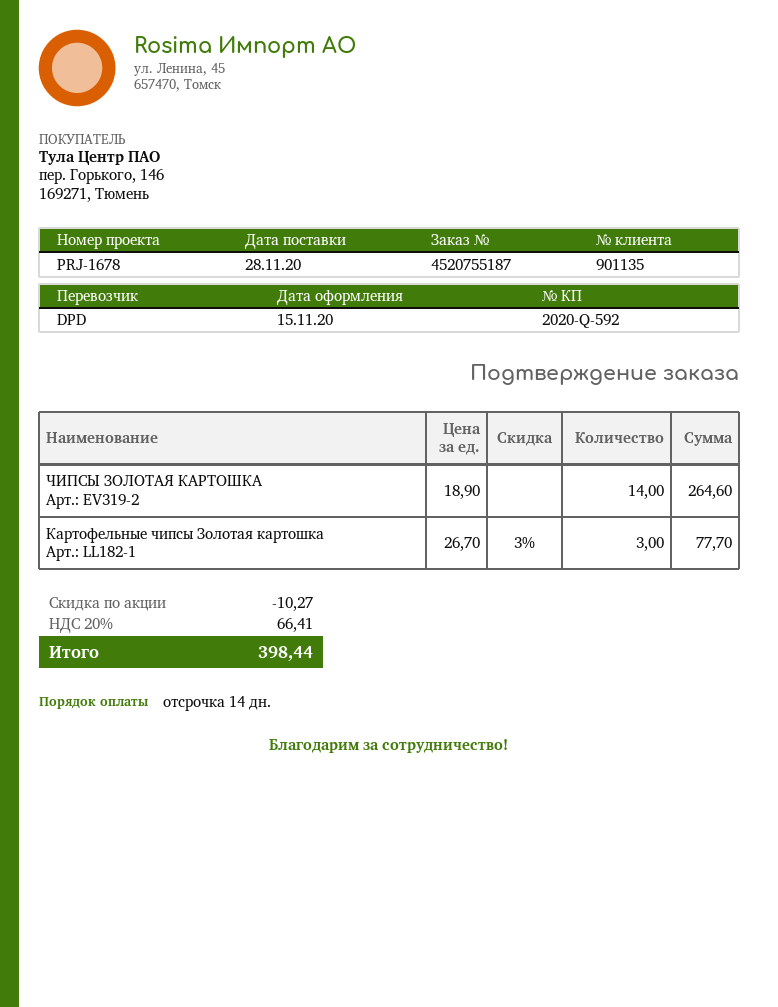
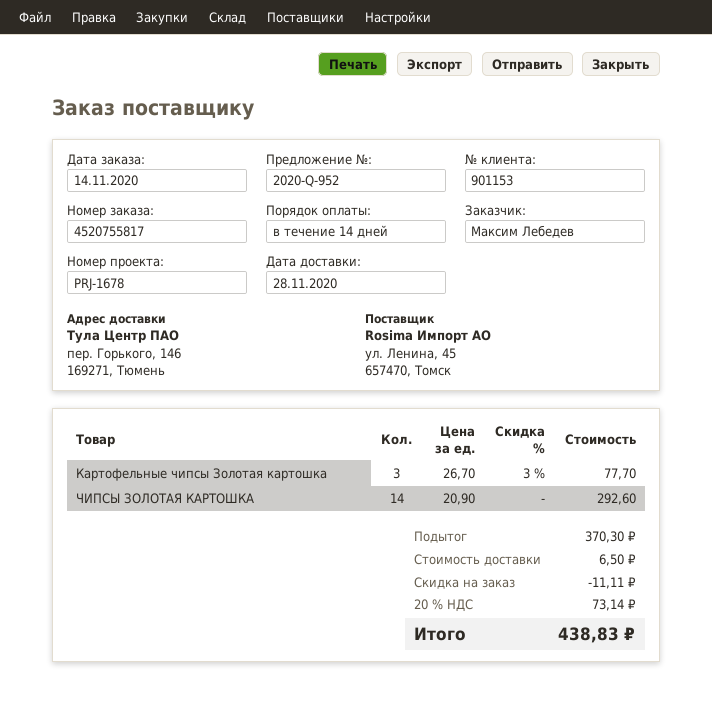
quote number: 2020-Q-592 -> 2020-Q-952
order number: 4520755187 -> 4520755817
order date: 2020-11-15 -> 2020-11-14
customer number: 901135 -> 901153
ЧИПСЫ ЗОЛОТАЯ КАРТОШКА: 14 x 18.90 = 264.60 -> 14 x 20.90 = 292.60
discount: 10.27 -> 11.11
shipping: none -> 6.50
tax: 20% = 66.41 -> 20% = 73.14
total: 398.44 -> 438.83

